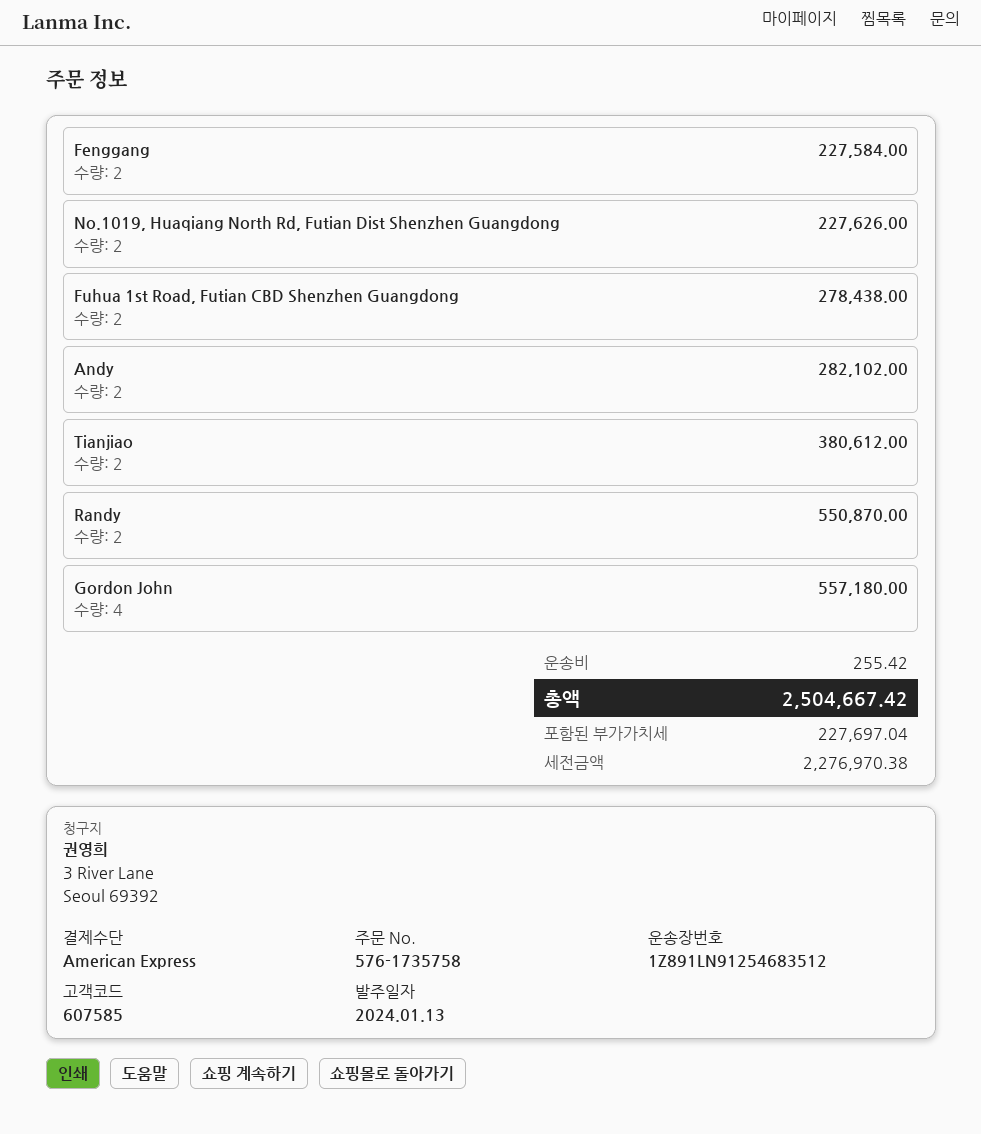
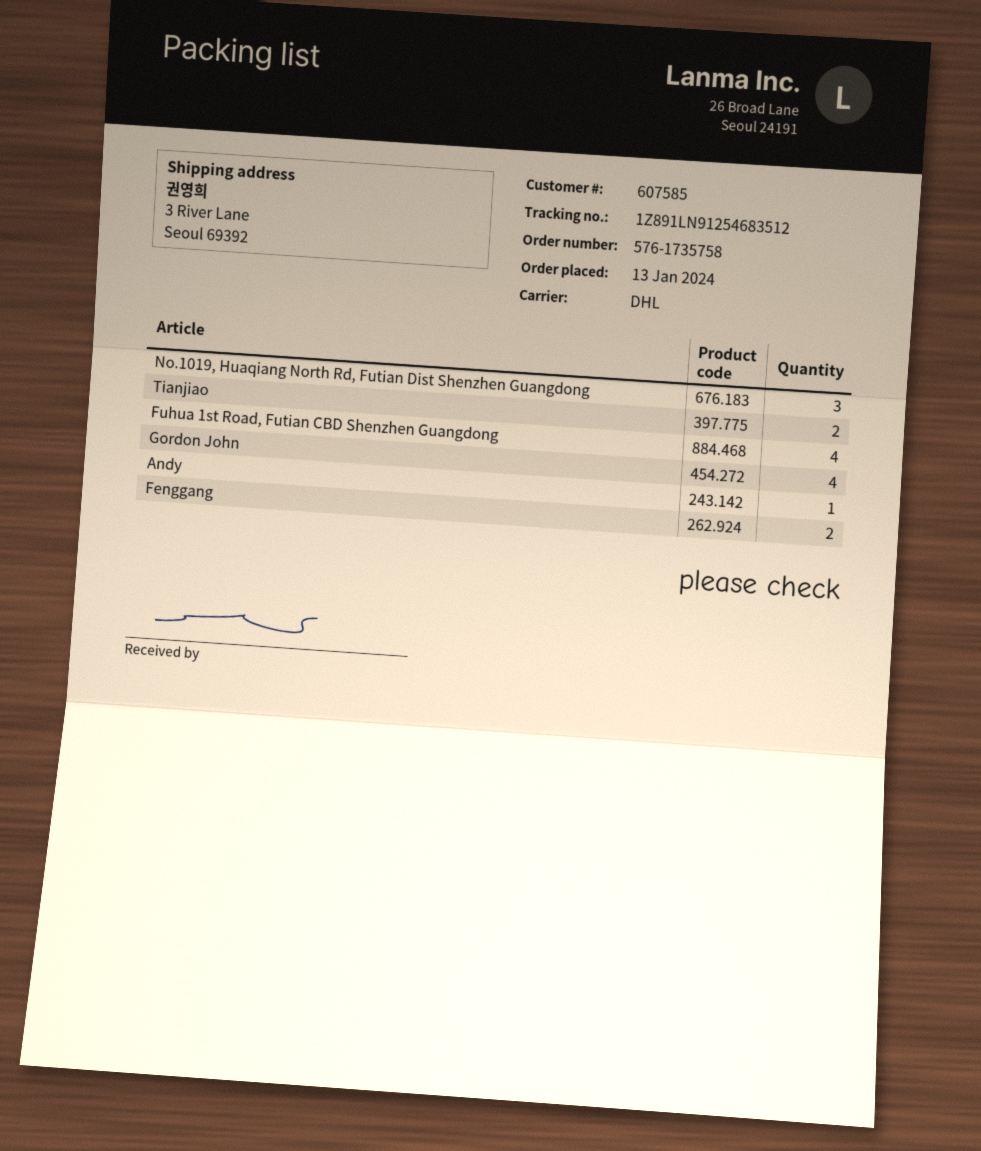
No.1019, Huaqiang North Rd, Futian Dist Shenzhen Guangdong: 2 -> 3
Fuhua 1st Road, Futian CBD Shenzhen Guangdong: 2 -> 4
Andy: 2 -> 1
Randy: 2 -> none

